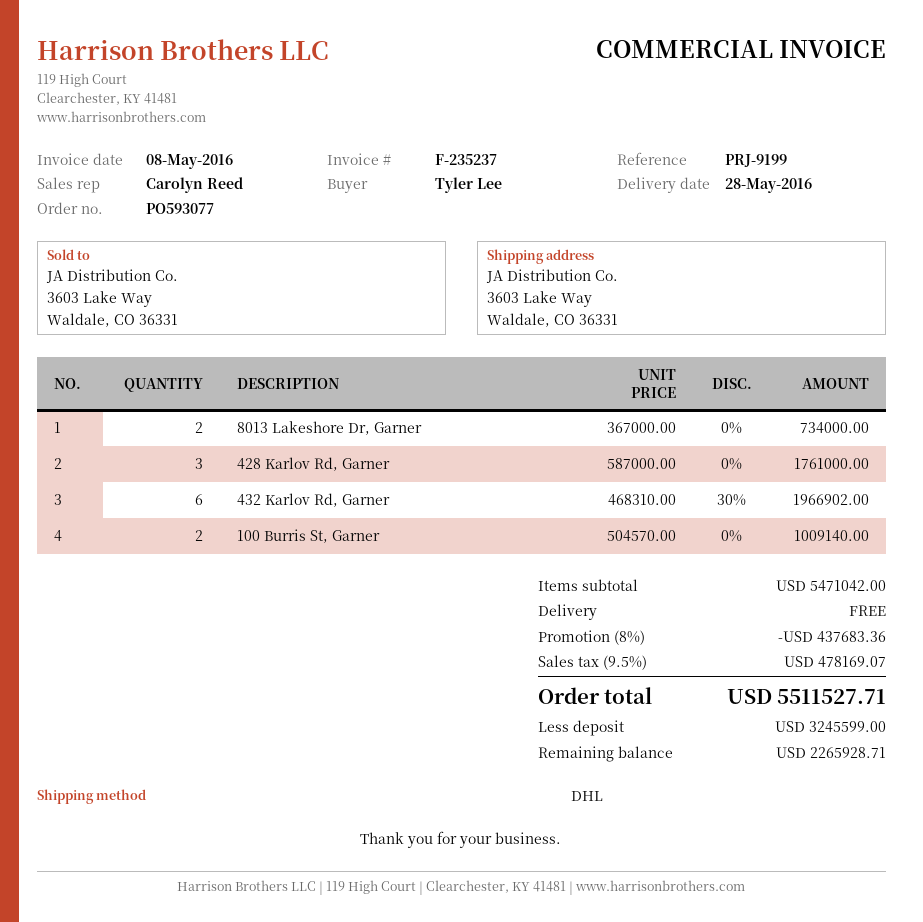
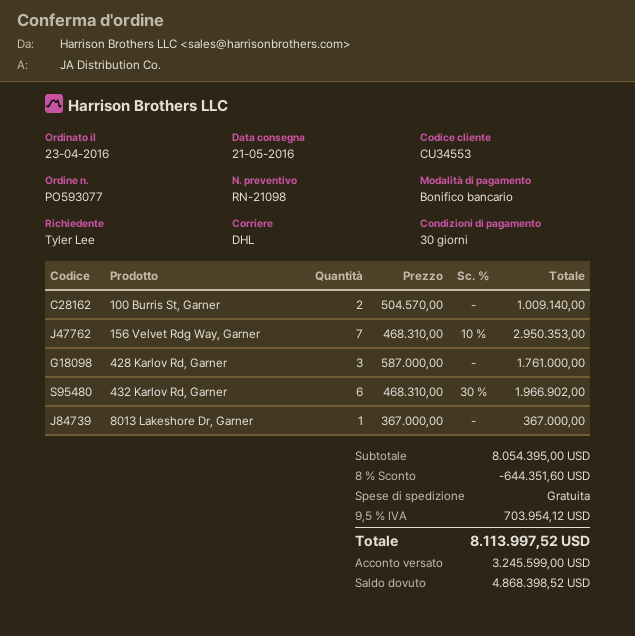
delivery date: 2016-05-28 -> 2016-05-21
8013 Lakeshore Dr, Garner: 2 x 367000.00 = 734000.00 -> 1 x 367000.00 = 367000.00
156 Velvet Rdg Way, Garner: none -> 7 x 468310.00 - 10% = 2950353.00
subtotal: 5471042.00 -> 8054395.00
discount: 8% = 437683.36 -> 8% = 644351.60
tax: 9.5% = 478169.07 -> 9.5% = 703954.12
total: 5511527.71 -> 8113997.52
balance: 2265928.71 -> 4868398.52

